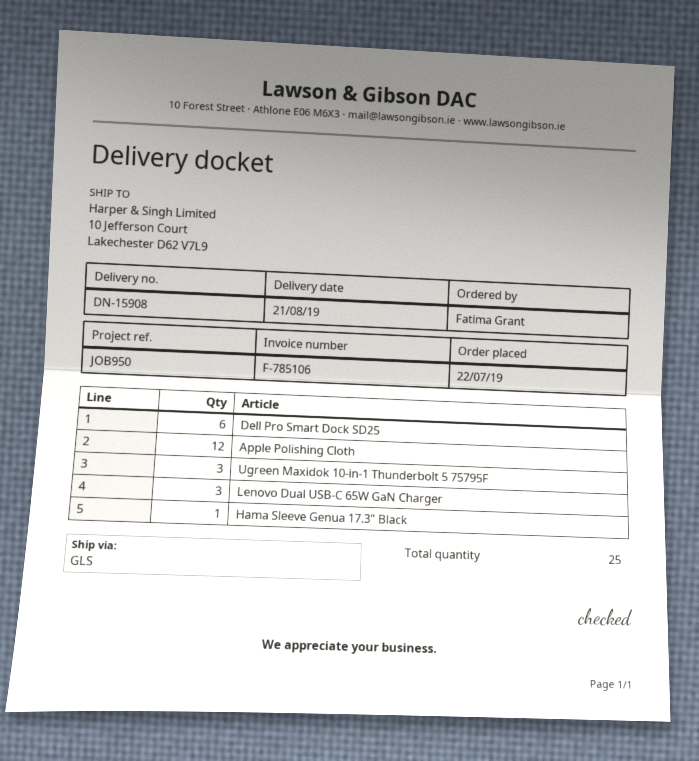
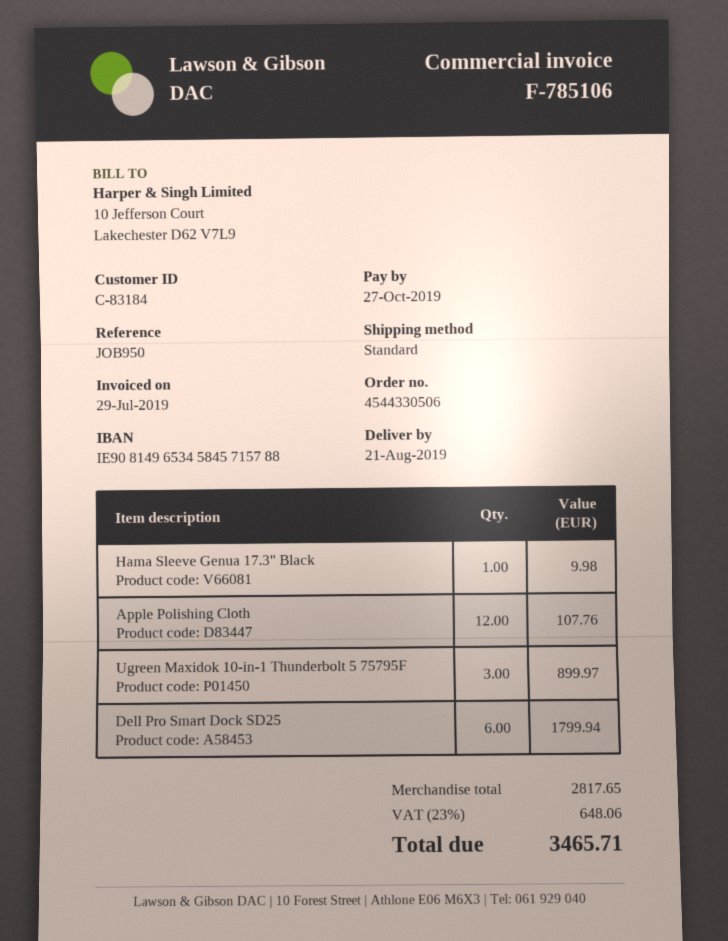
shipping method: GLS -> standard
Lenovo Dual USB-C 65W GaN Charger: 3 -> none

